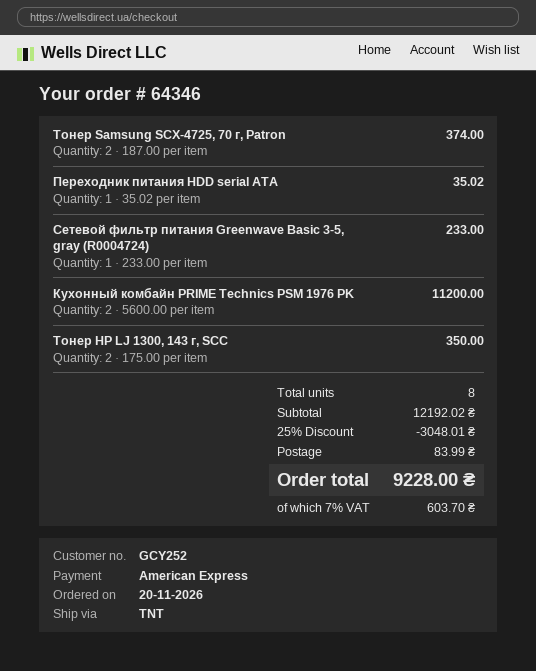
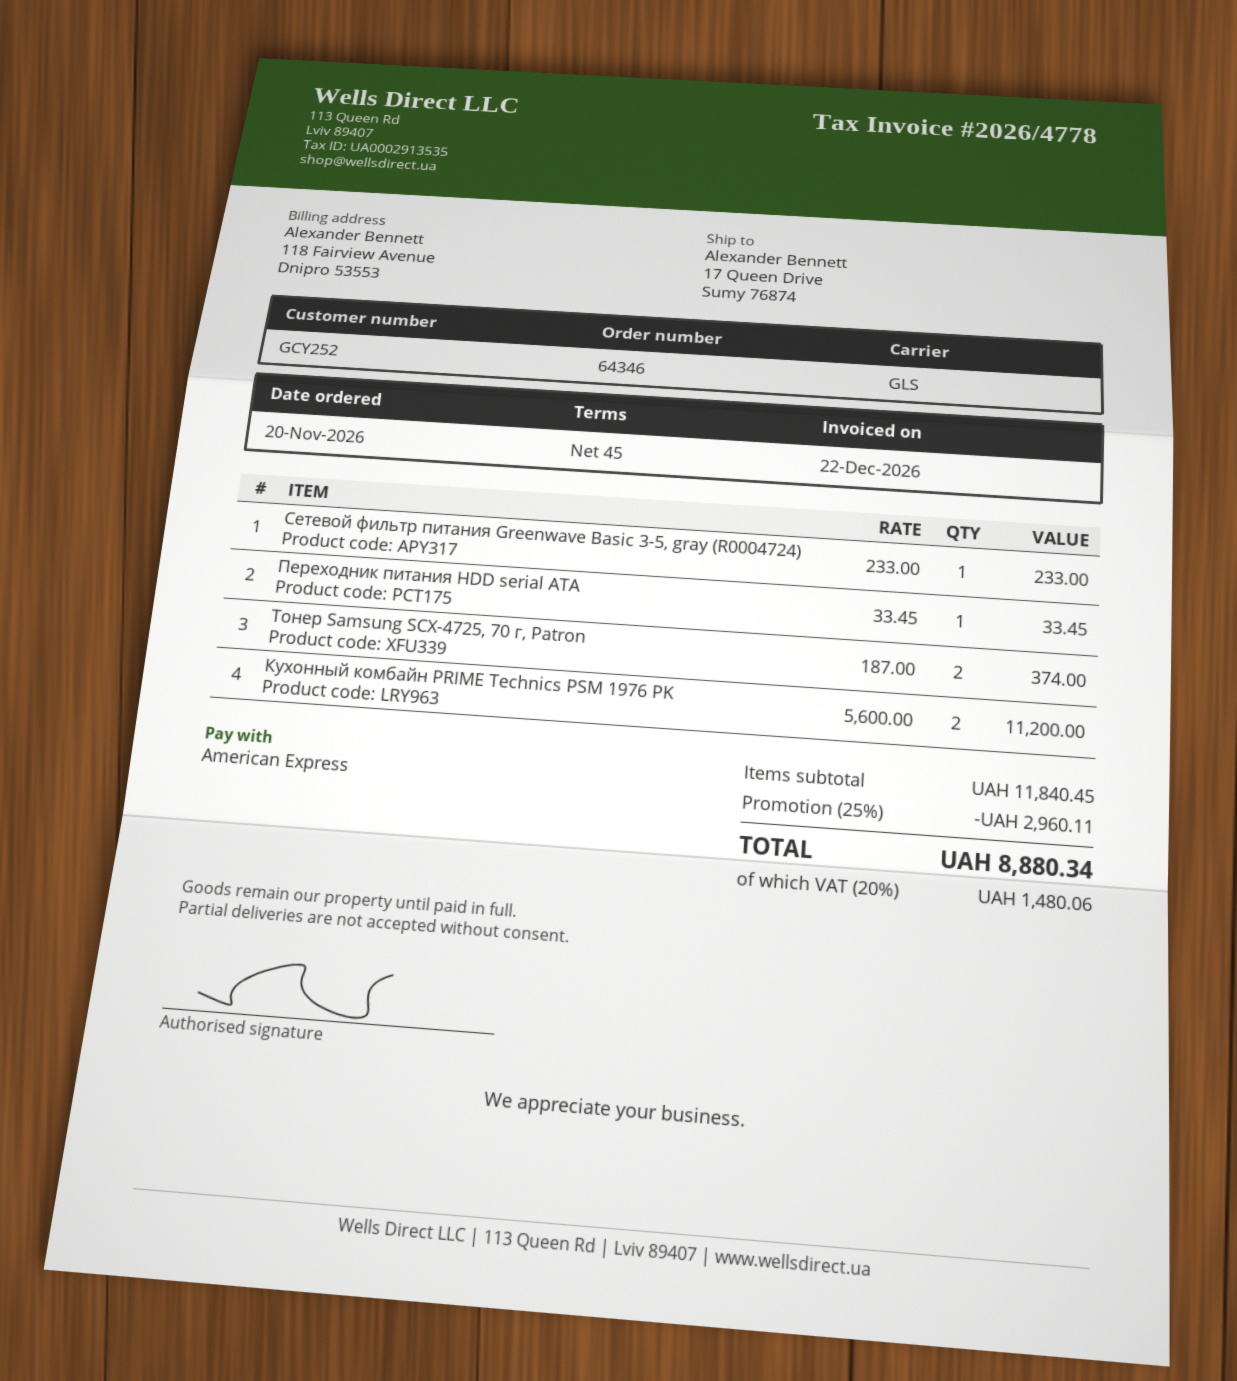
shipping method: TNT -> GLS
Переходник питания HDD serial ATA: 1 x 35.02 = 35.02 -> 1 x 33.45 = 33.45
Тонер HP LJ 1300, 143 г, SCC: 2 x 175.00 = 350.00 -> none
subtotal: 12192.02 -> 11840.45
discount: 25% = 3048.01 -> 25% = 2960.11
shipping: 83.99 -> none
tax: 7% = 603.70 -> 20% = 1480.06
total: 9228.00 -> 8880.34

